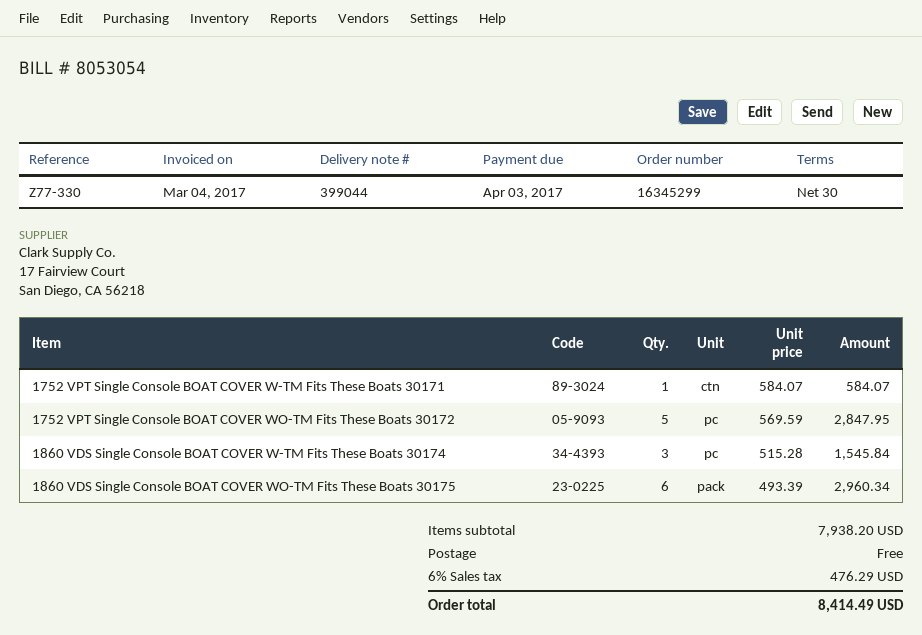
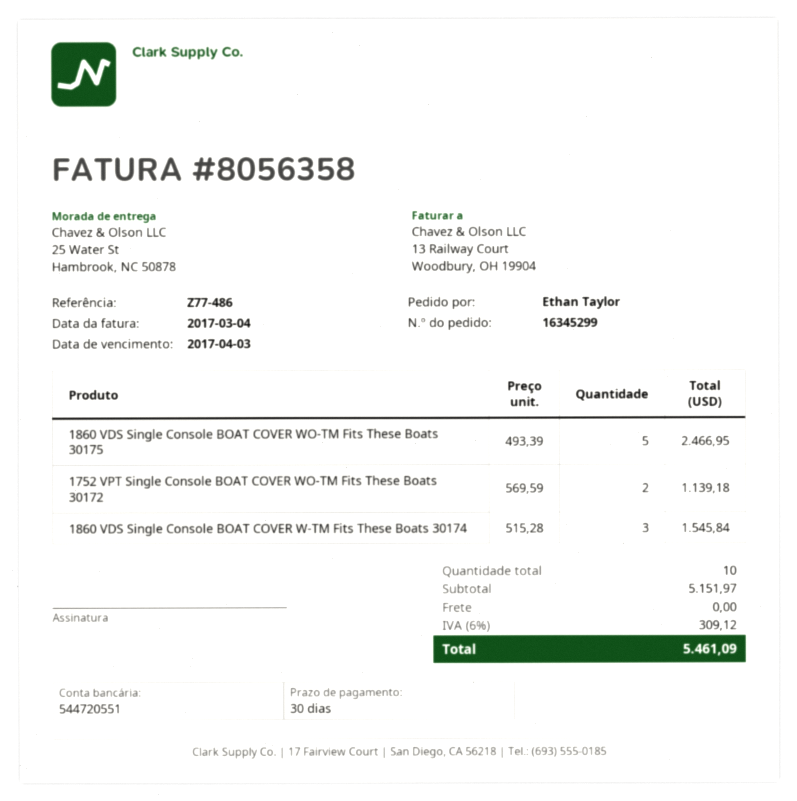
invoice number: 8053054 -> 8056358
reference: Z77-330 -> Z77-486
1752 VPT Single Console BOAT COVER W-TM Fits These Boats 30171: 1 x 584.07 = 584.07 -> none
1752 VPT Single Console BOAT COVER WO-TM Fits These Boats 30172: 5 x 569.59 = 2847.95 -> 2 x 569.59 = 1139.18
1860 VDS Single Console BOAT COVER WO-TM Fits These Boats 30175: 6 x 493.39 = 2960.34 -> 5 x 493.39 = 2466.95
subtotal: 7938.20 -> 5151.97
tax: 6% = 476.29 -> 6% = 309.12
total: 8414.49 -> 5461.09

